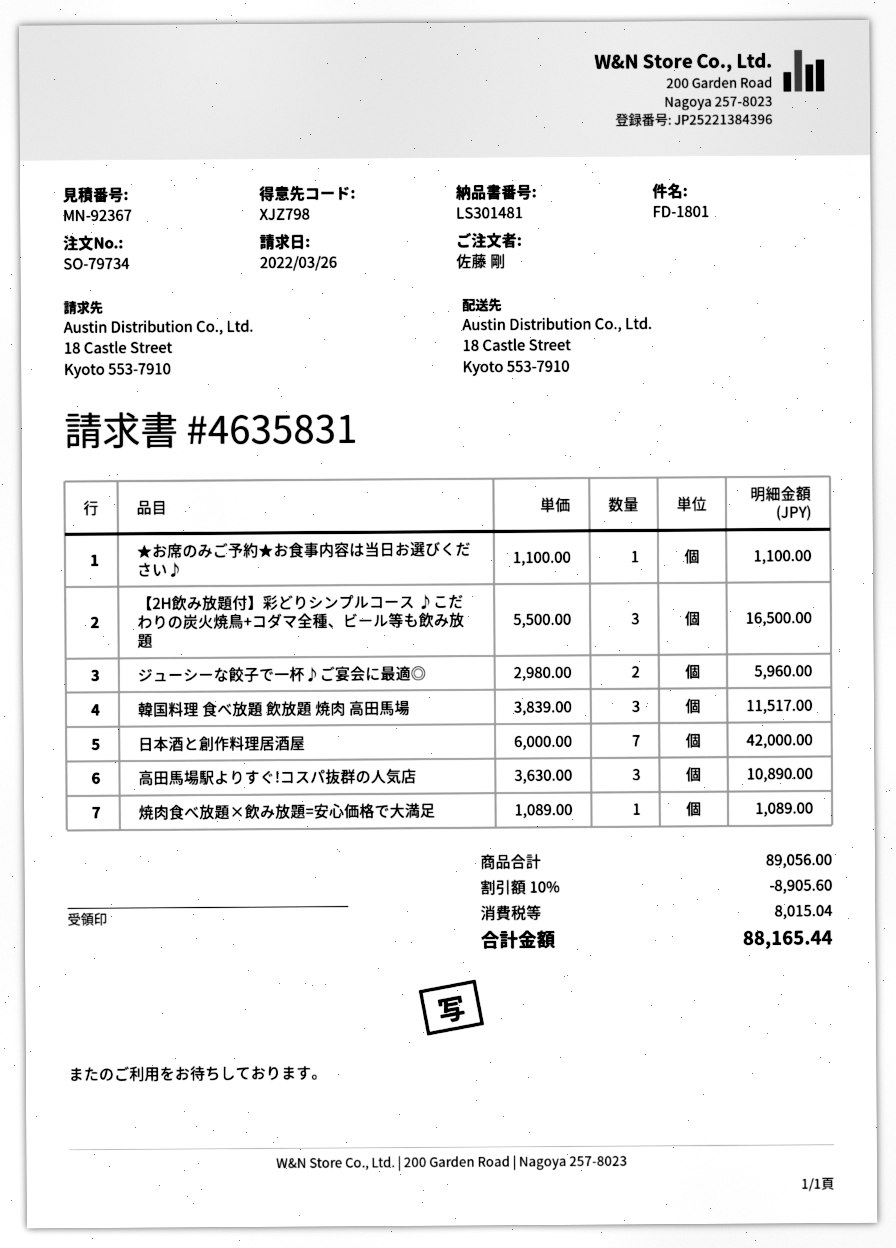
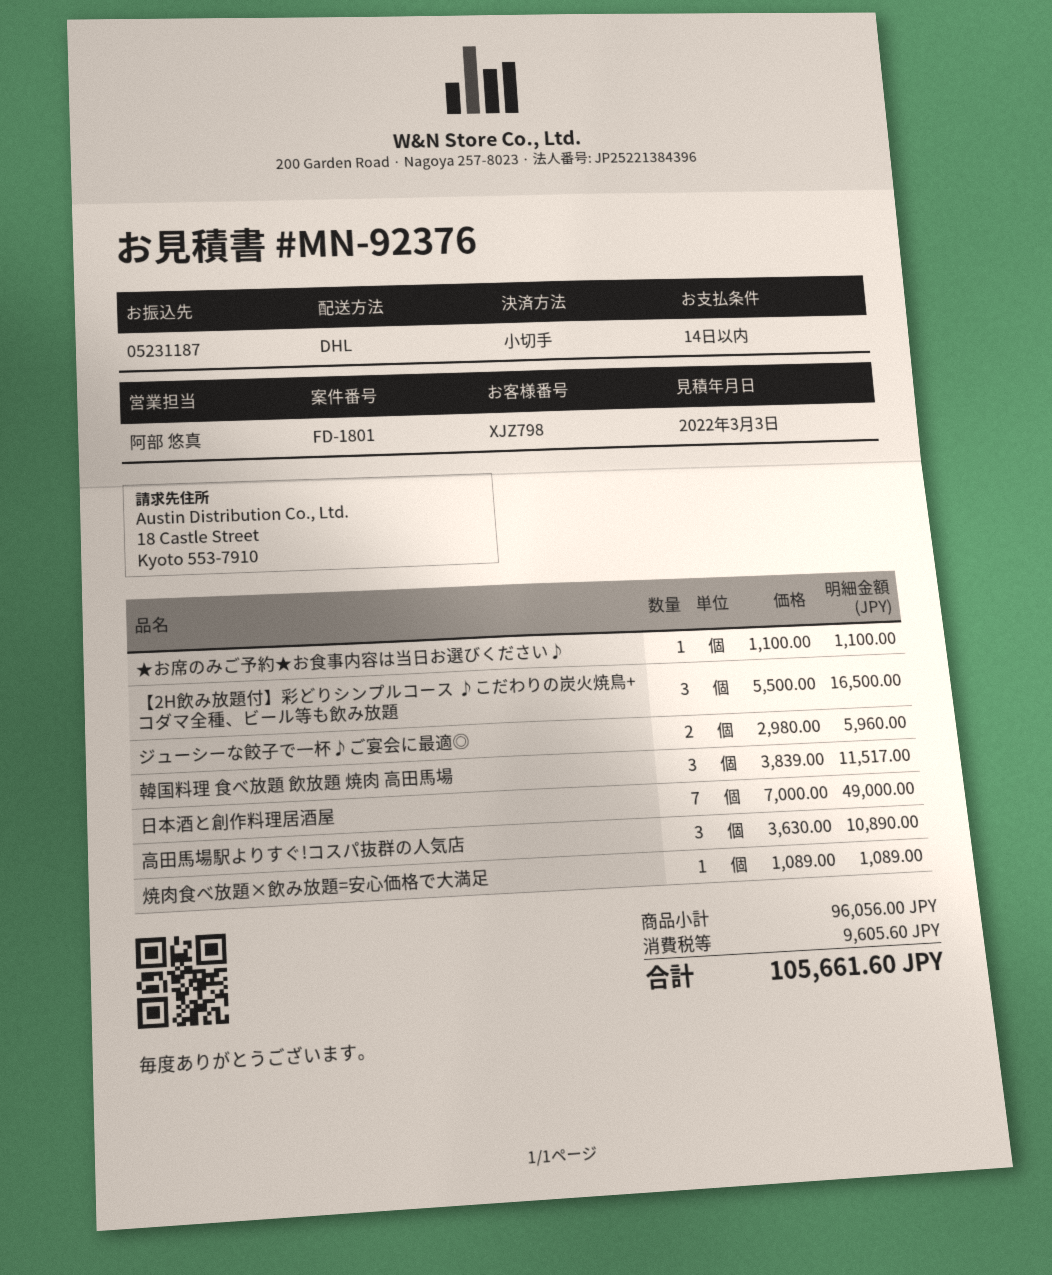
quote number: MN-92367 -> MN-92376
日本酒と創作料理居酒屋: 7 x 6000.00 = 42000.00 -> 7 x 7000.00 = 49000.00
subtotal: 89056.00 -> 96056.00
discount: 10% = 8905.60 -> none
tax: 8015.04 -> 9605.60
total: 88165.44 -> 105661.60

